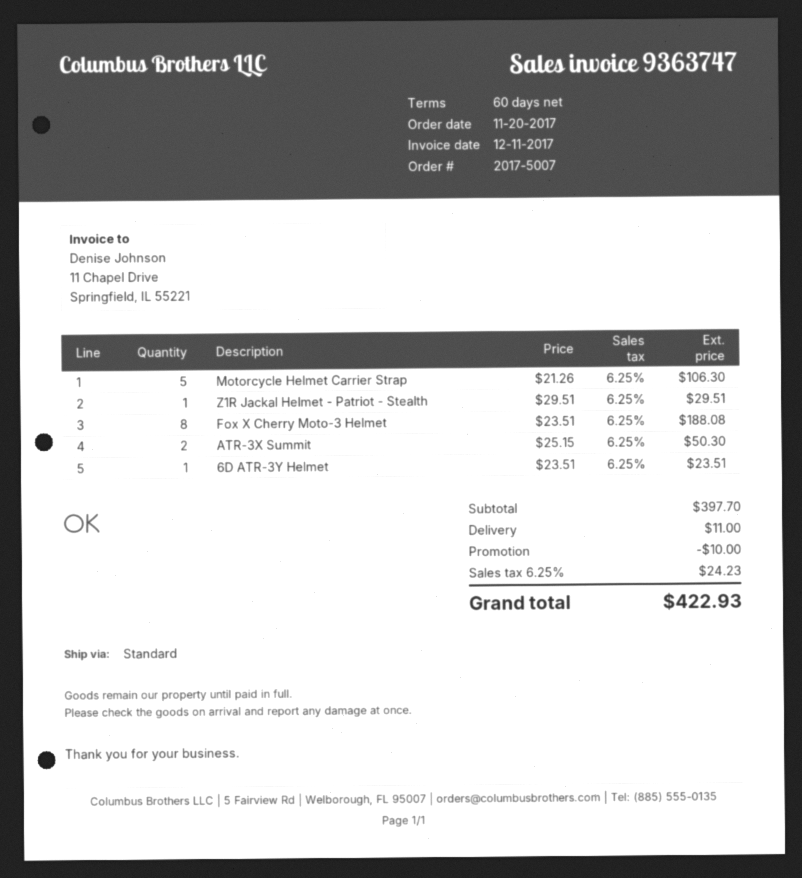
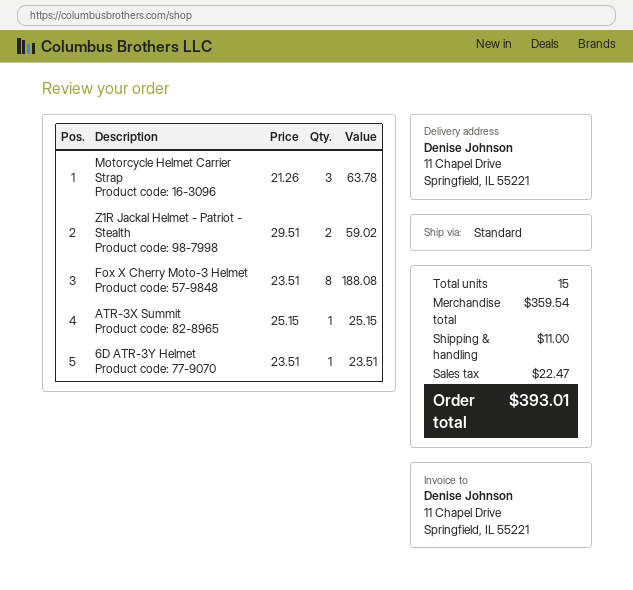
Motorcycle Helmet Carrier Strap: 5 x 21.26 = 106.30 -> 3 x 21.26 = 63.78
Z1R Jackal Helmet - Patriot - Stealth: 1 x 29.51 = 29.51 -> 2 x 29.51 = 59.02
ATR-3X Summit: 2 x 25.15 = 50.30 -> 1 x 25.15 = 25.15
subtotal: 397.70 -> 359.54
discount: 10.00 -> none
tax: 24.23 -> 22.47
total: 422.93 -> 393.01

